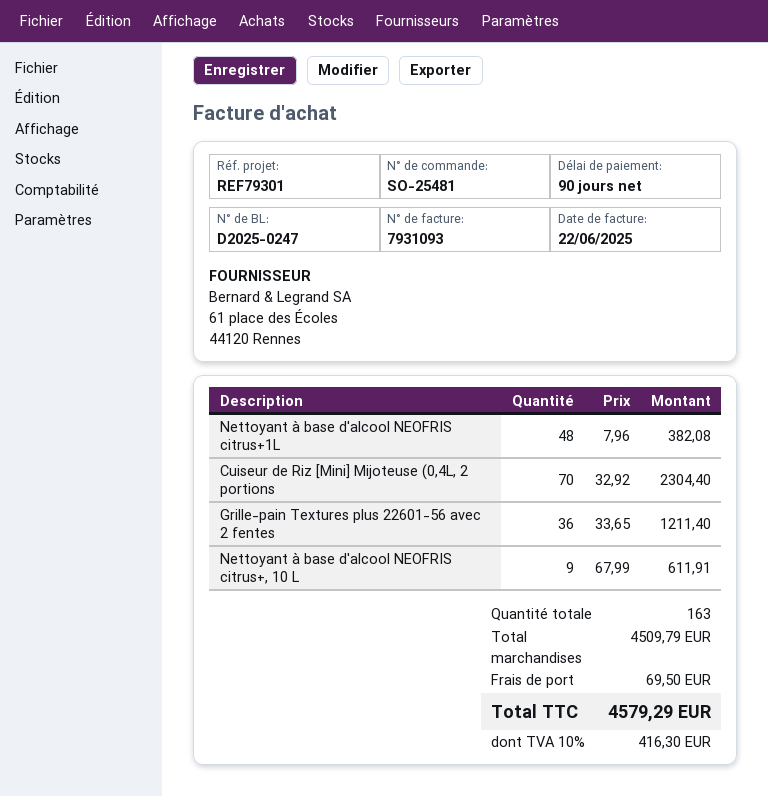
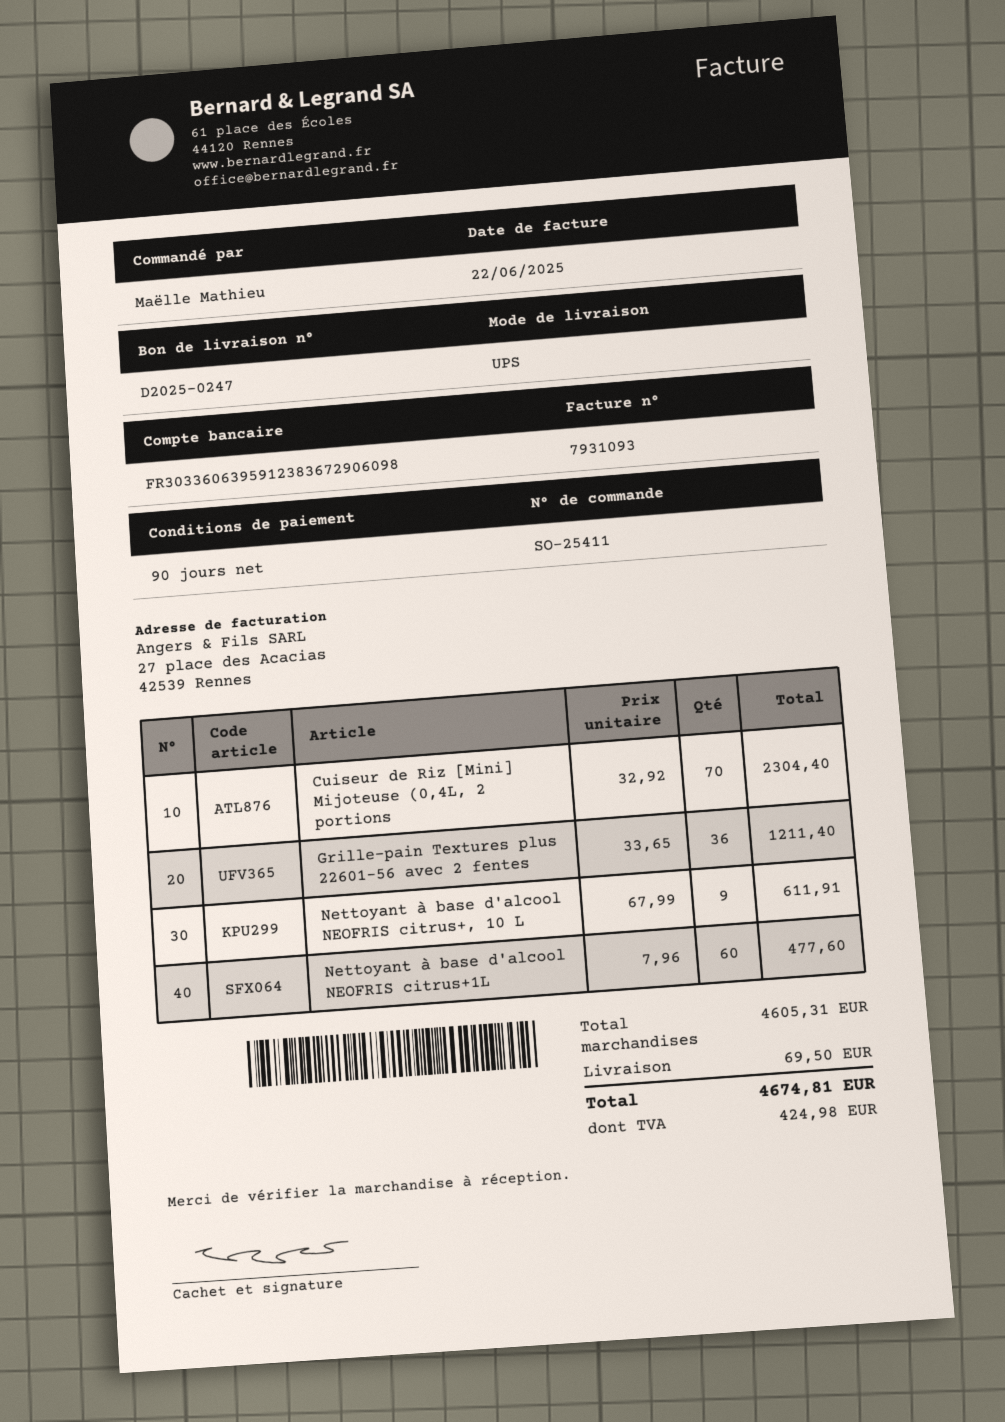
order number: SO-25481 -> SO-25411
Nettoyant à base d'alcool NEOFRIS citrus+1L: 48 x 7.96 = 382.08 -> 60 x 7.96 = 477.60
subtotal: 4509.79 -> 4605.31
tax: 416.30 -> 424.98
total: 4579.29 -> 4674.81

